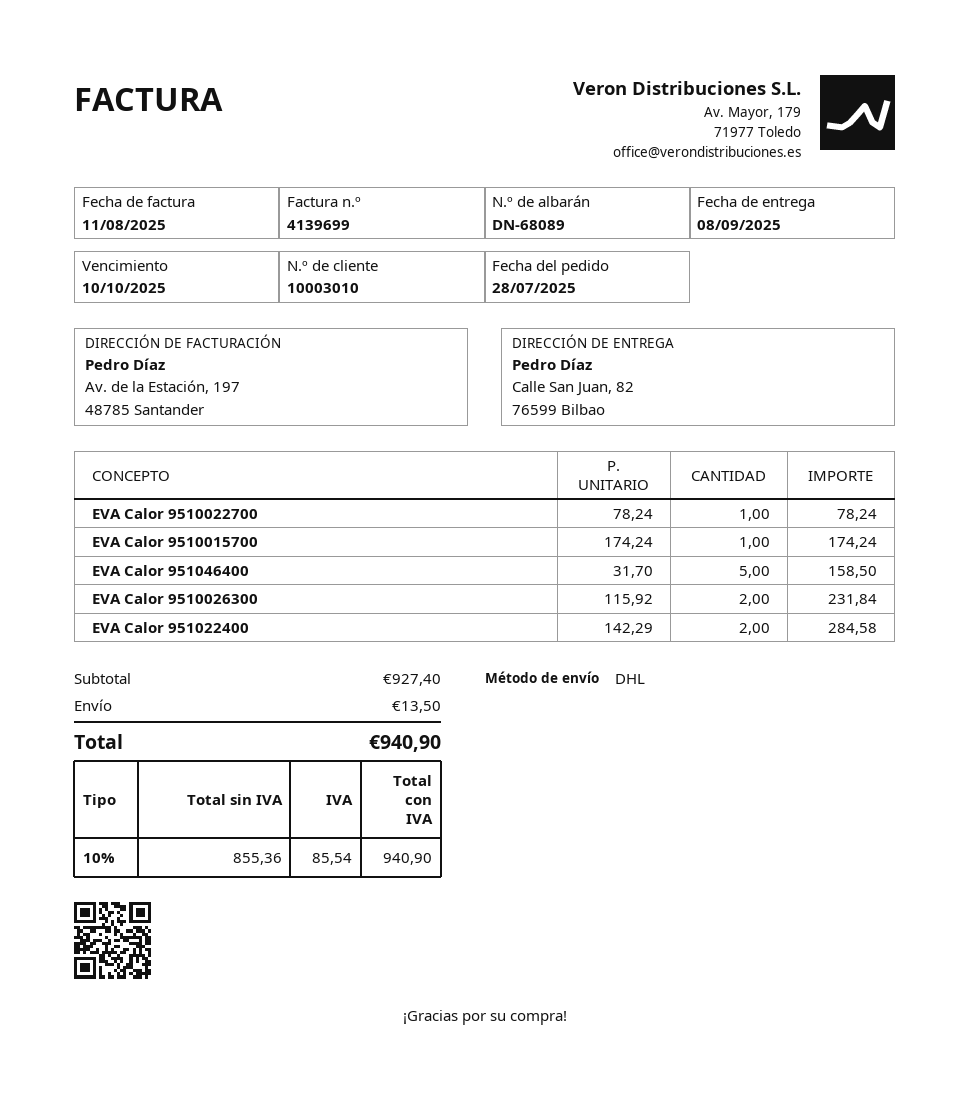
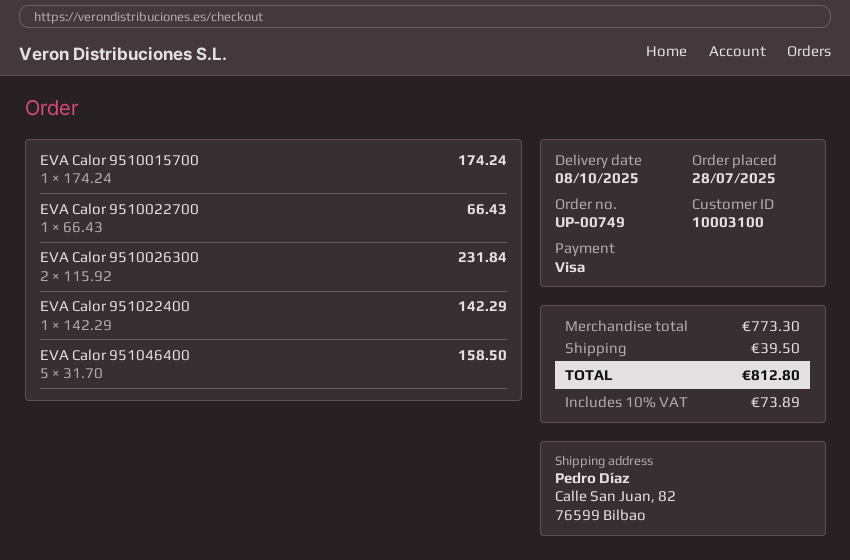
delivery date: 2025-09-08 -> 2025-10-08
customer number: 10003010 -> 10003100
EVA Calor 9510022700: 1 x 78.24 = 78.24 -> 1 x 66.43 = 66.43
EVA Calor 951022400: 2 x 142.29 = 284.58 -> 1 x 142.29 = 142.29
subtotal: 927.40 -> 773.30
shipping: 13.50 -> 39.50
tax: 10% = 85.54 -> 10% = 73.89
total: 940.90 -> 812.80

